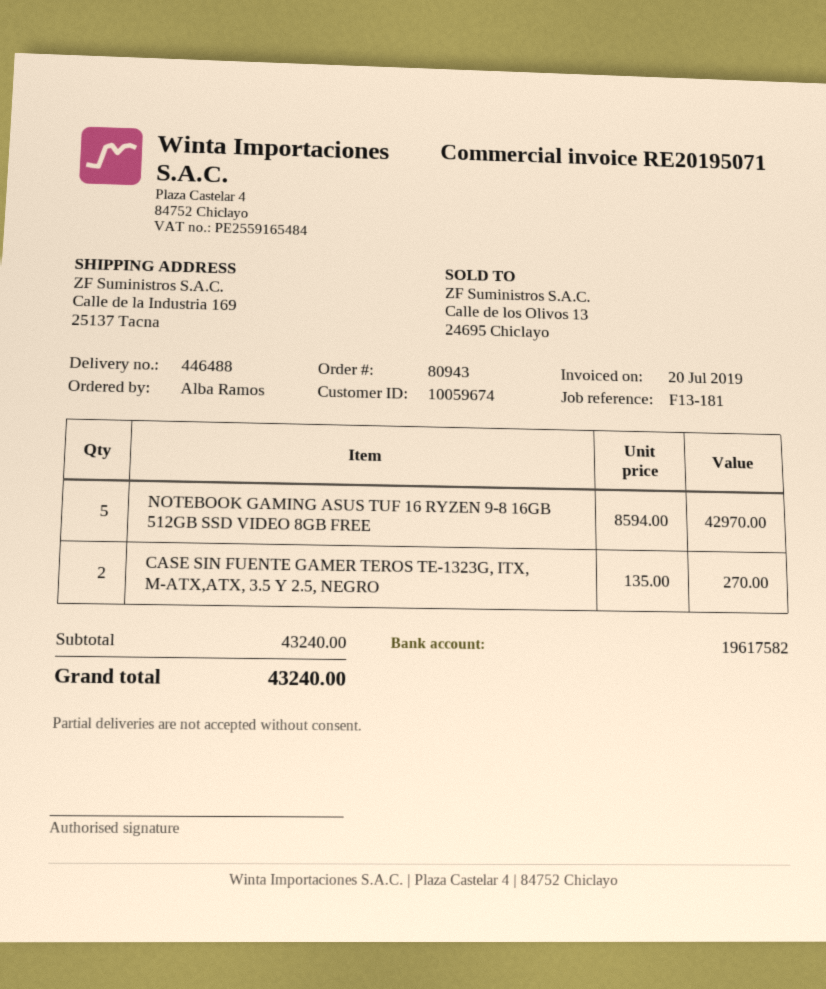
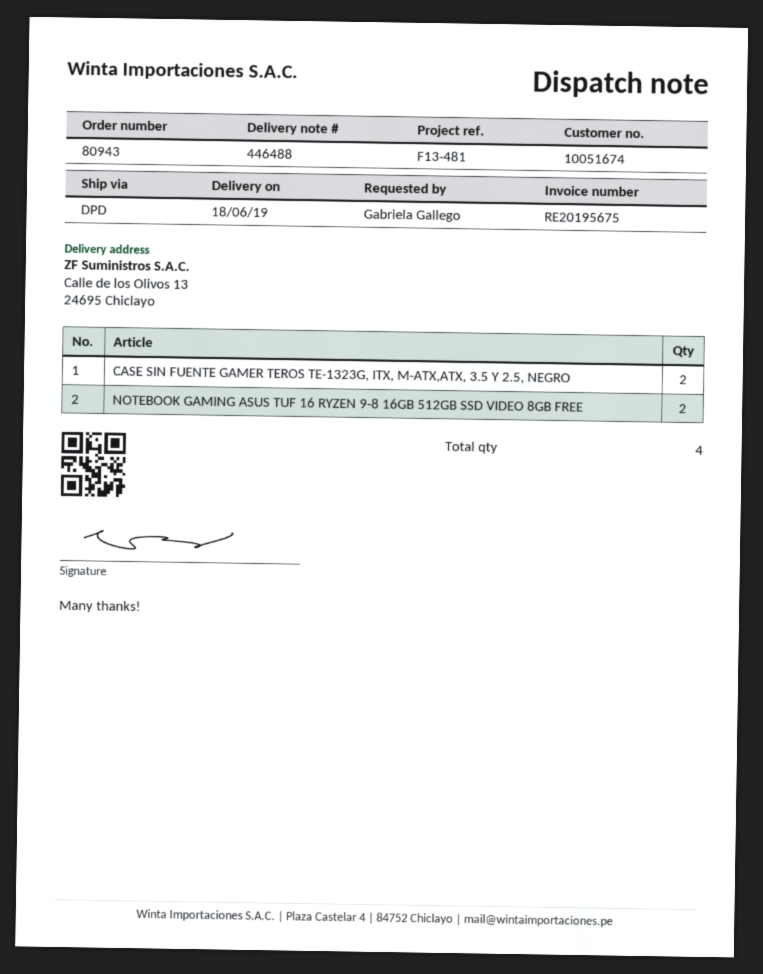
invoice number: RE20195071 -> RE20195675
customer number: 10059674 -> 10051674
reference: F13-181 -> F13-481
ordered by: Alba Ramos -> Gabriela Gallego
ship to: Calle de la Industria 169, 25137 Tacna -> Calle de los Olivos 13, 24695 Chiclayo
NOTEBOOK GAMING ASUS TUF 16 RYZEN 9-8 16GB 512GB SSD VIDEO 8GB FREE: 5 -> 2

